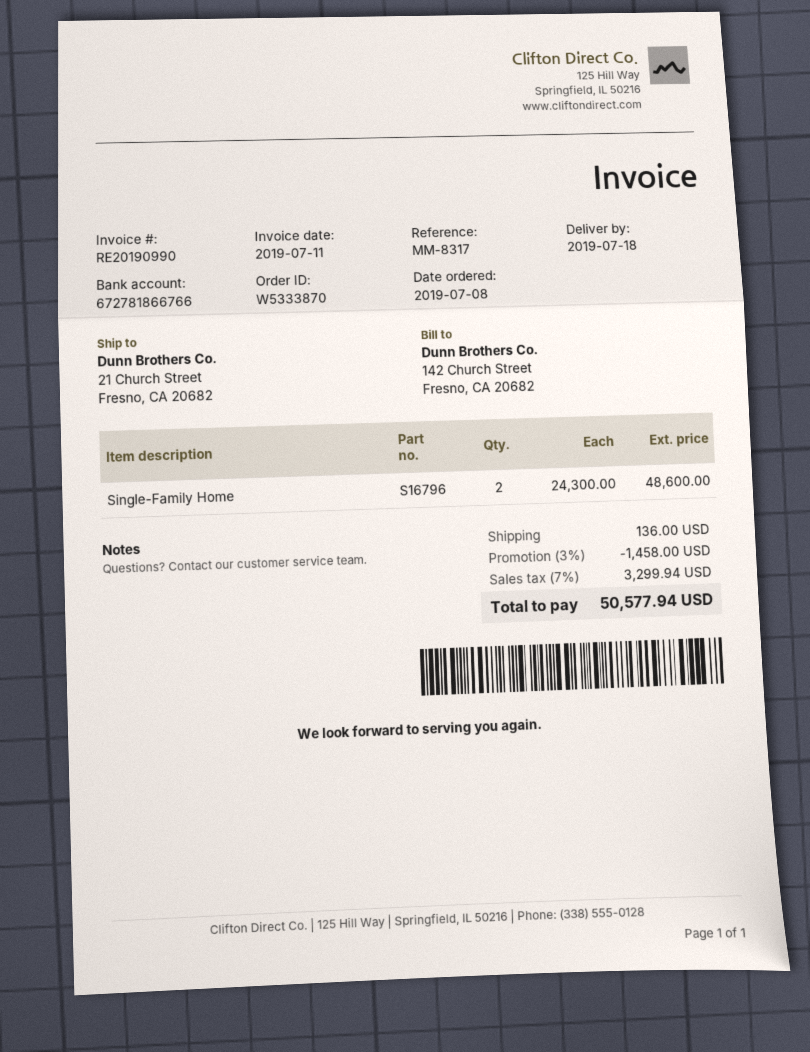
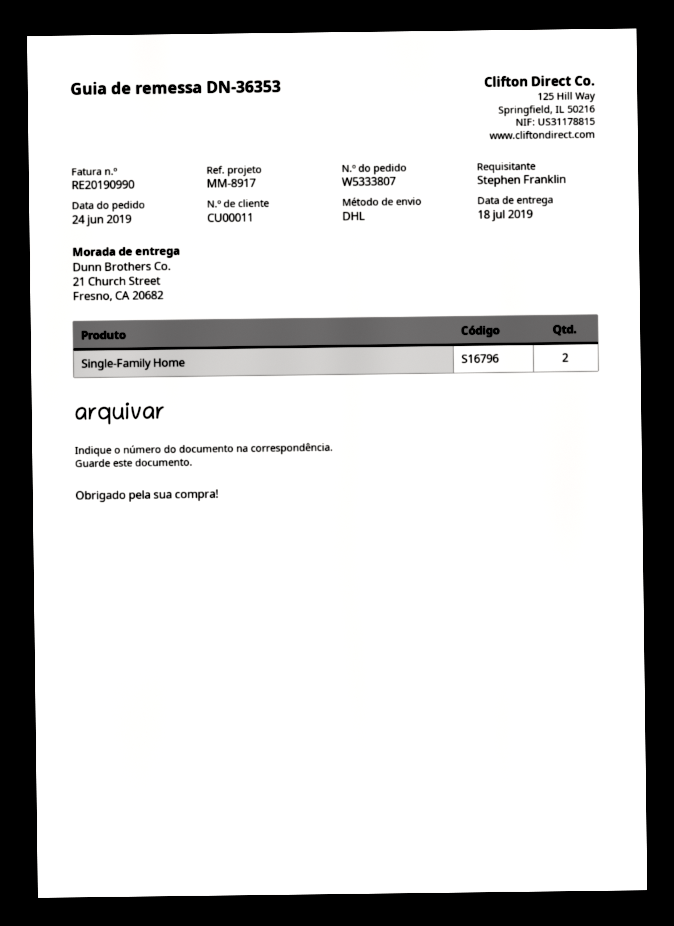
order number: W5333870 -> W5333807
order date: 2019-07-08 -> 2019-06-24
reference: MM-8317 -> MM-8917

